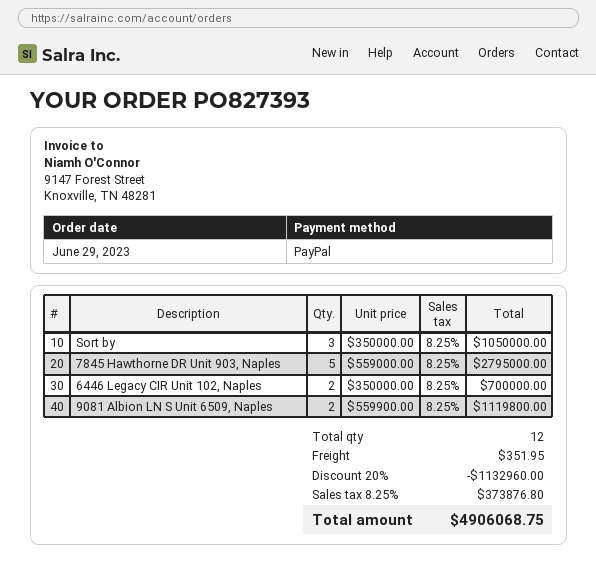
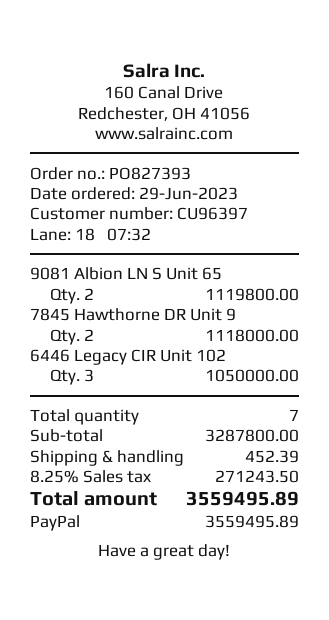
Sort by: 3 for 1050000.00 -> none
7845 Hawthorne DR Unit 903, Naples: 5 for 2795000.00 -> 2 for 1118000.00
6446 Legacy CIR Unit 102, Naples: 2 for 700000.00 -> 3 for 1050000.00
total quantity: 12 -> 7
discount: 20% = 1132960.00 -> none
shipping: 351.95 -> 452.39
tax: 8.25% = 373876.80 -> 8.25% = 271243.50
total: 4906068.75 -> 3559495.89

